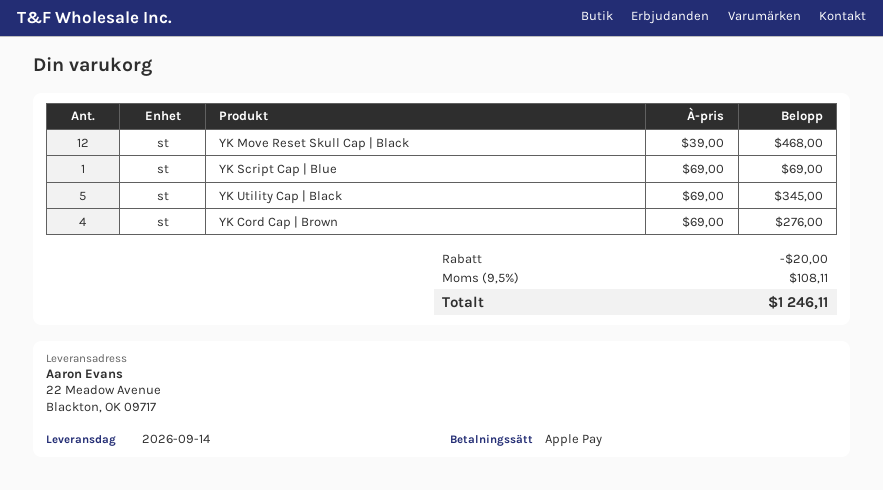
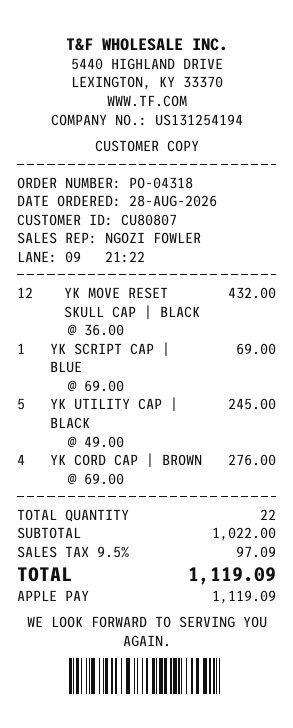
YK Move Reset Skull Cap | Black: 12 x 39.00 = 468.00 -> 12 x 36.00 = 432.00
YK Utility Cap | Black: 5 x 69.00 = 345.00 -> 5 x 49.00 = 245.00
discount: 20.00 -> none
tax: 9.5% = 108.11 -> 9.5% = 97.09
total: 1246.11 -> 1119.09

